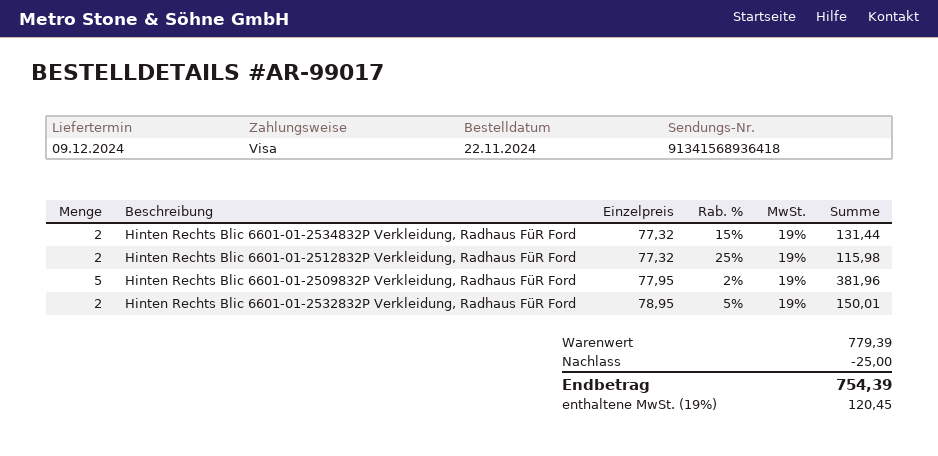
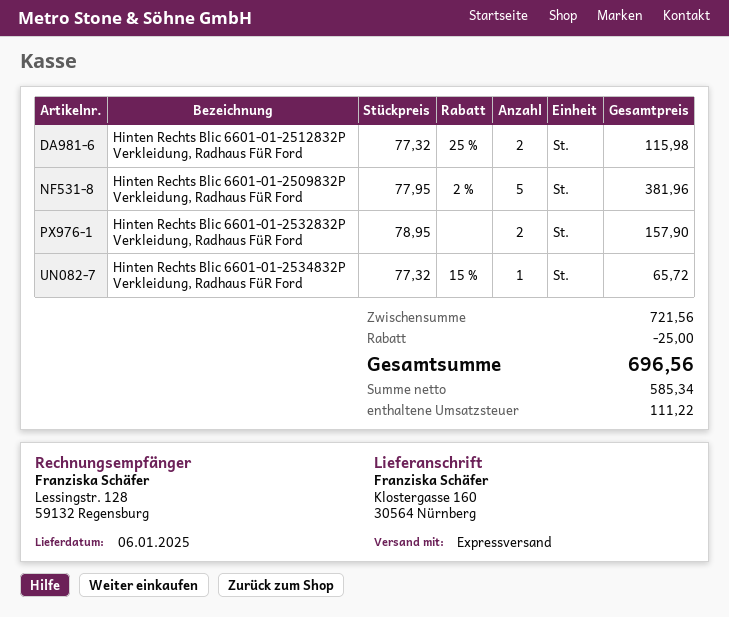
delivery date: 2024-12-09 -> 2025-01-06
Hinten Rechts Blic 6601-01-2534832P Verkleidung, Radhaus FüR Ford: 2 x 77.32 - 15% = 131.44 -> 1 x 77.32 - 15% = 65.72
Hinten Rechts Blic 6601-01-2532832P Verkleidung, Radhaus FüR Ford: 2 x 78.95 - 5% = 150.01 -> 2 x 78.95 = 157.90
subtotal: 779.39 -> 721.56
tax: 120.45 -> 111.22
total: 754.39 -> 696.56

